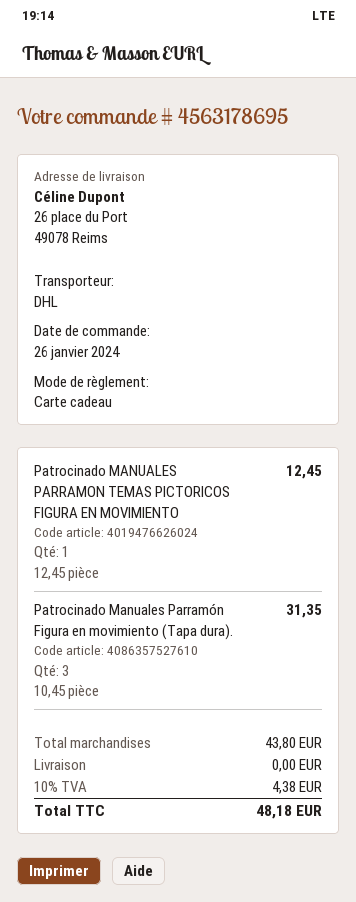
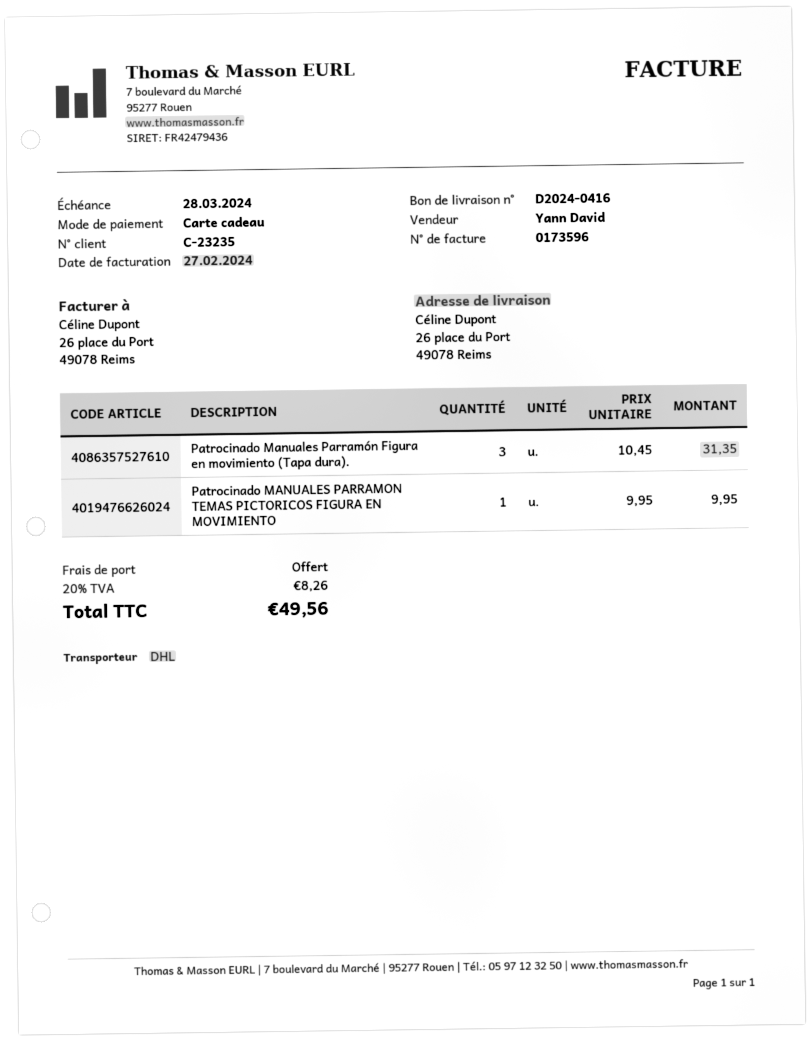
Patrocinado MANUALES PARRAMON TEMAS PICTORICOS FIGURA EN MOVIMIENTO: 1 x 12.45 = 12.45 -> 1 x 9.95 = 9.95
tax: 10% = 4.38 -> 20% = 8.26
total: 48.18 -> 49.56

